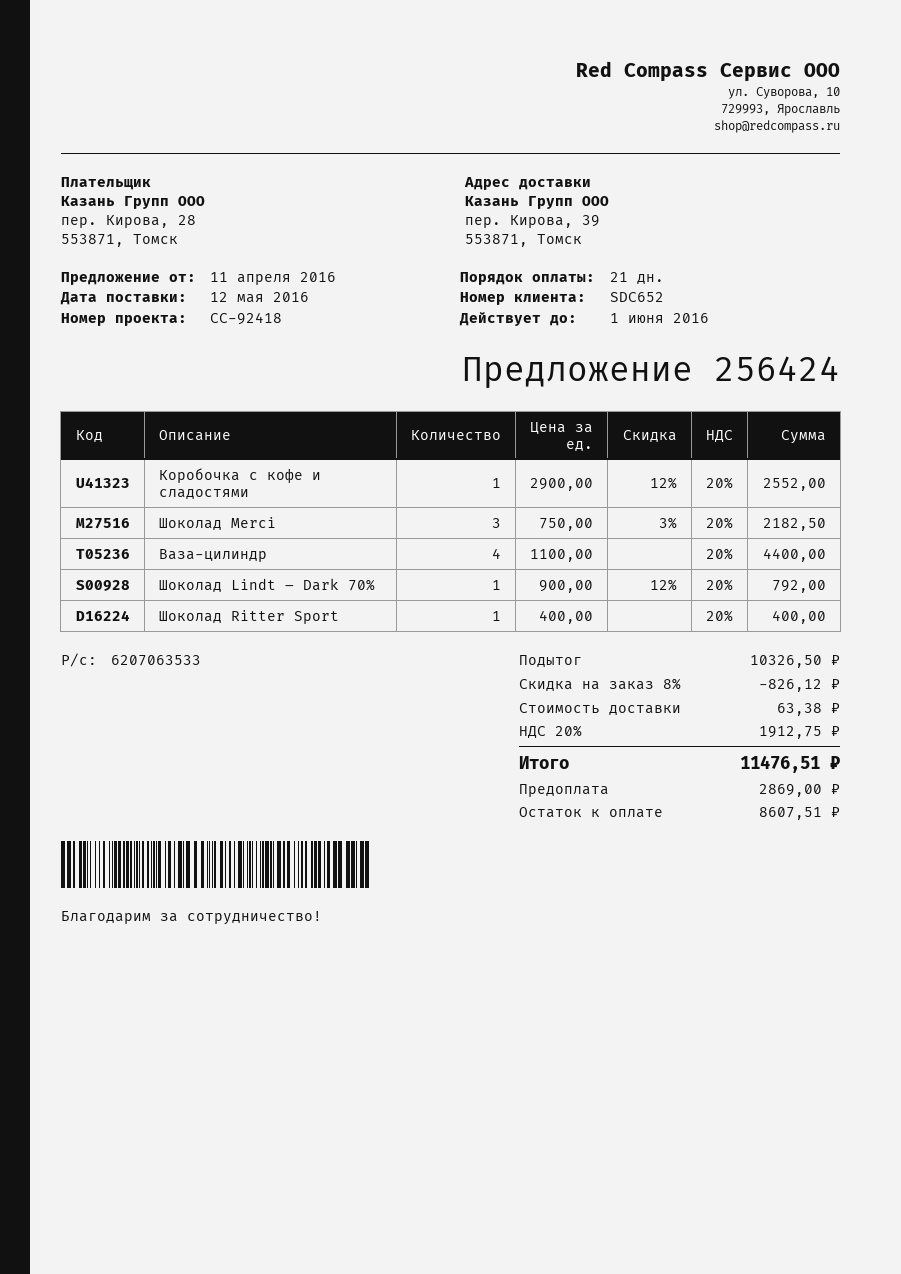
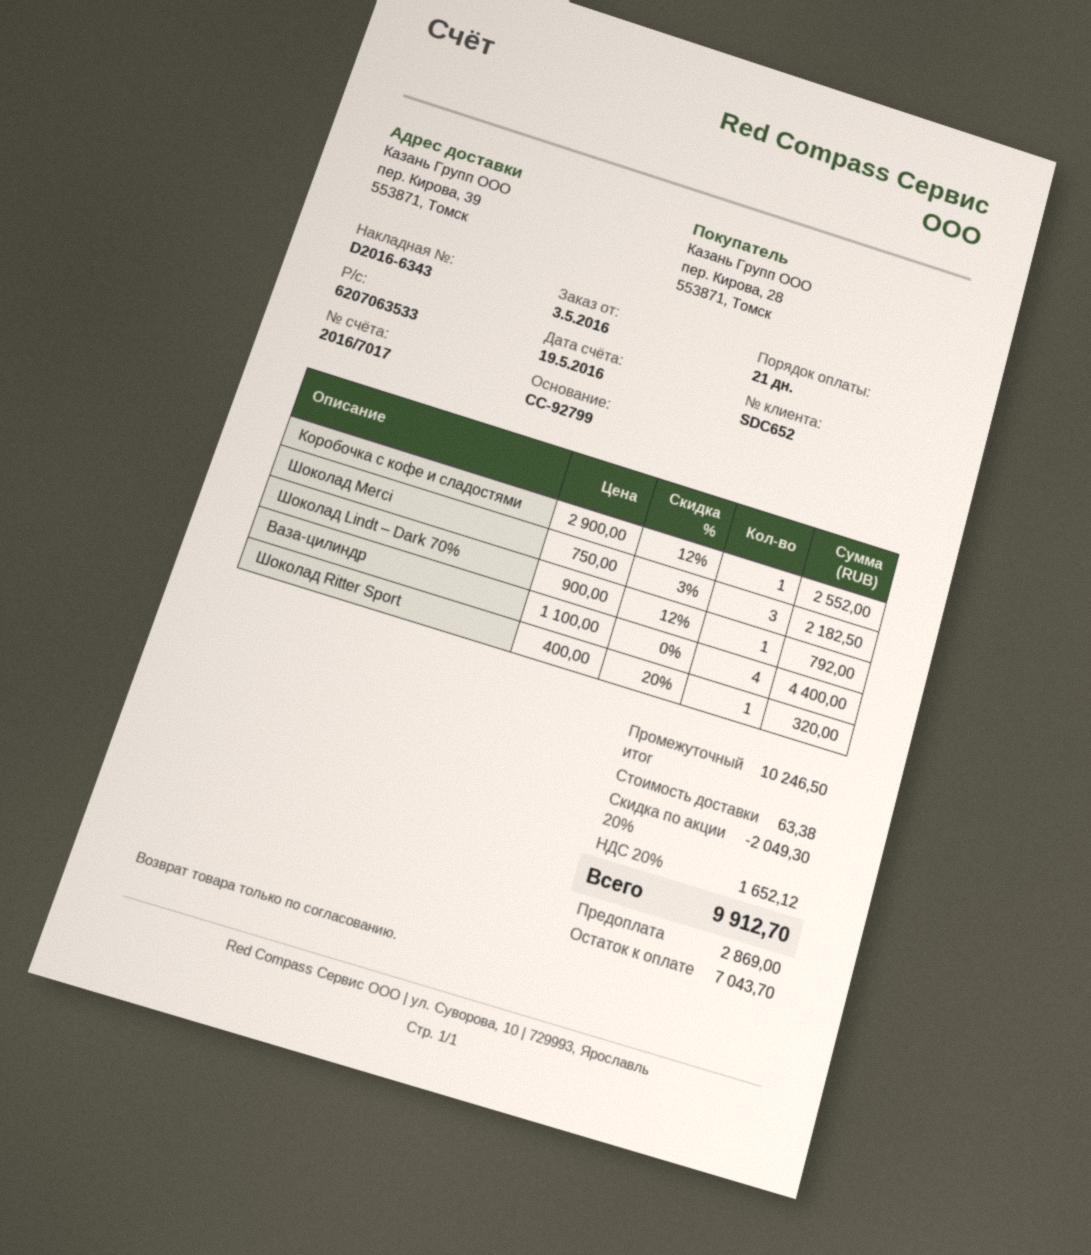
reference: CC-92418 -> CC-92799
Шоколад Ritter Sport: 1 x 400.00 = 400.00 -> 1 x 400.00 - 20% = 320.00
subtotal: 10326.50 -> 10246.50
discount: 8% = 826.12 -> 20% = 2049.30
tax: 20% = 1912.75 -> 20% = 1652.12
total: 11476.51 -> 9912.70
balance: 8607.51 -> 7043.70

